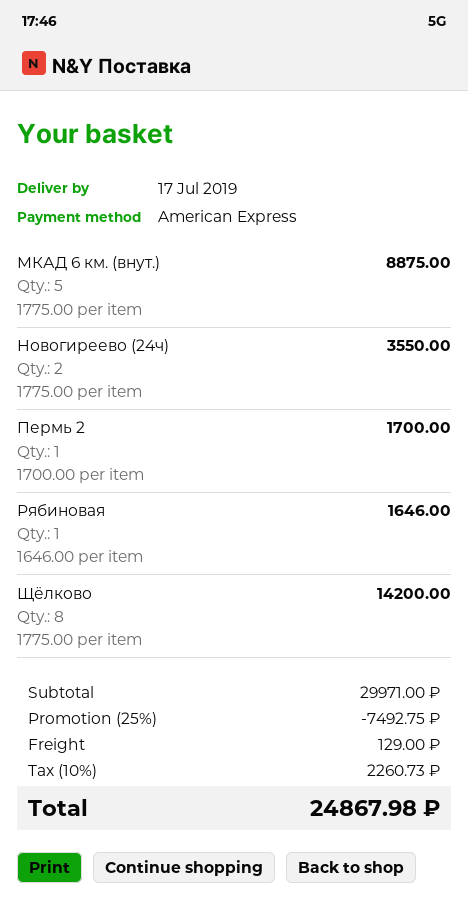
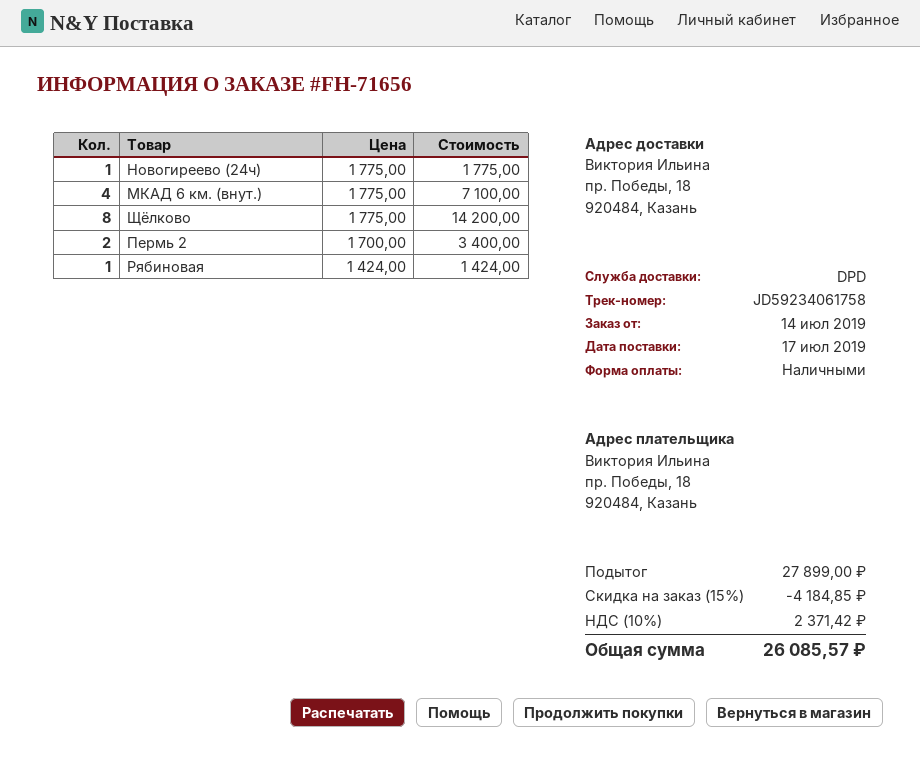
payment method: American Express -> cash
МКАД 6 км. (внут.): 5 x 1775.00 = 8875.00 -> 4 x 1775.00 = 7100.00
Новогиреево (24ч): 2 x 1775.00 = 3550.00 -> 1 x 1775.00 = 1775.00
Пермь 2: 1 x 1700.00 = 1700.00 -> 2 x 1700.00 = 3400.00
Рябиновая: 1 x 1646.00 = 1646.00 -> 1 x 1424.00 = 1424.00
subtotal: 29971.00 -> 27899.00
discount: 25% = 7492.75 -> 15% = 4184.85
shipping: 129.00 -> none
tax: 10% = 2260.73 -> 10% = 2371.42
total: 24867.98 -> 26085.57

